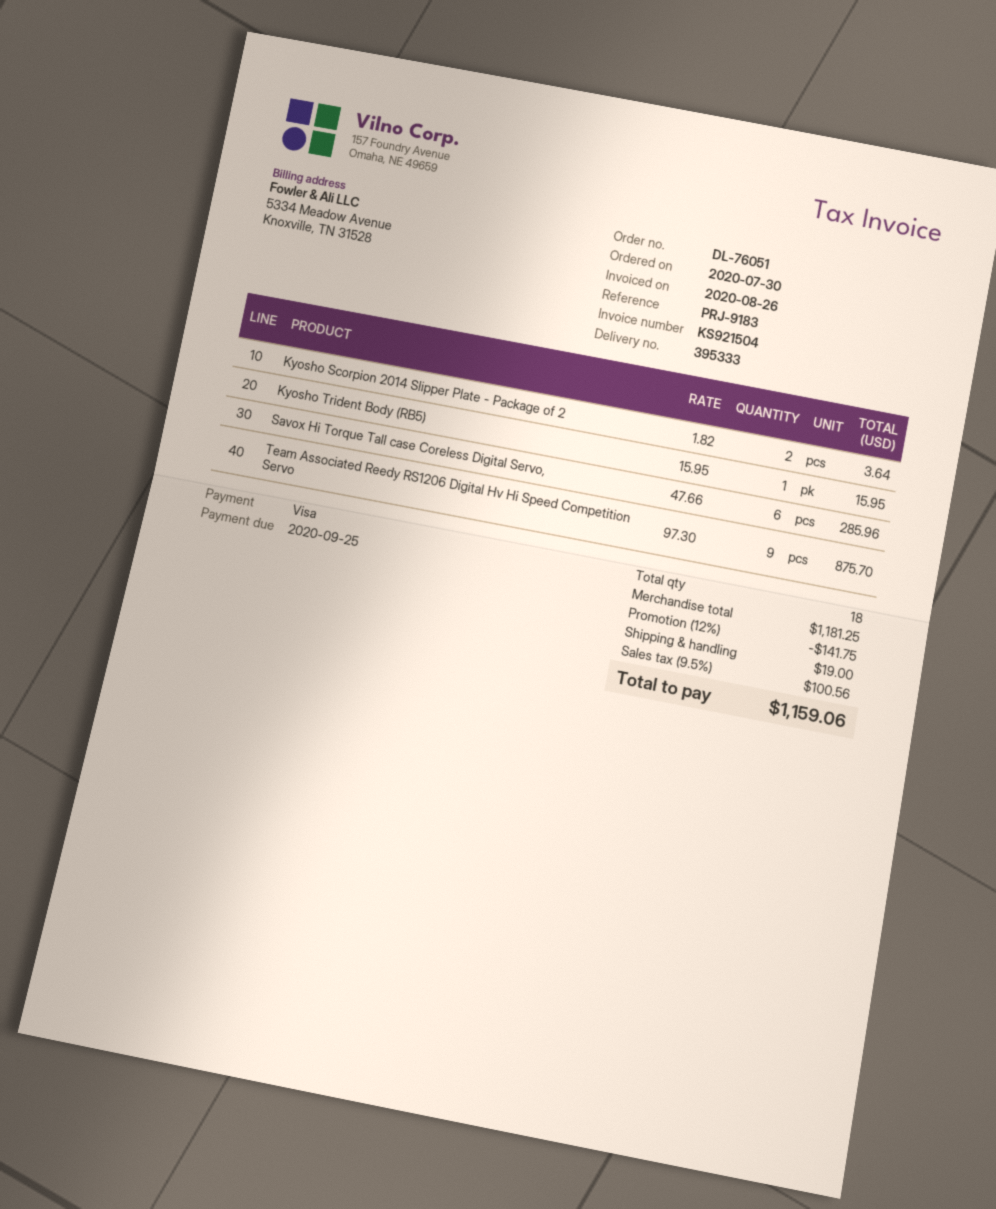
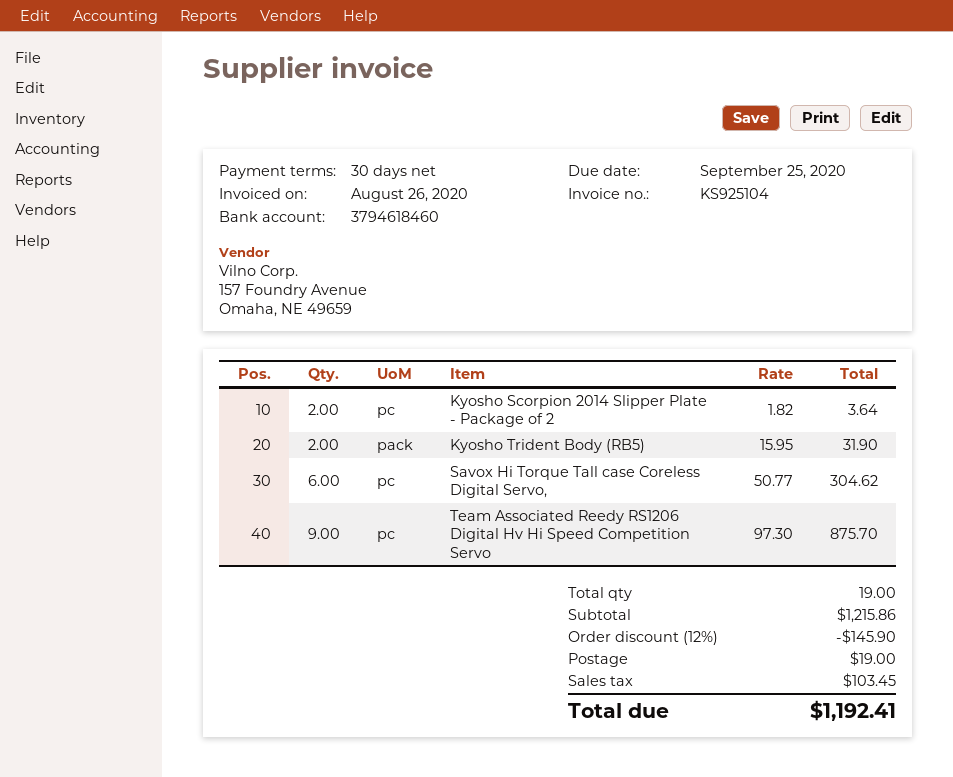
invoice number: KS921504 -> KS925104
Kyosho Trident Body (RB5): 1 x 15.95 = 15.95 -> 2 x 15.95 = 31.90
Savox Hi Torque Tall case Coreless Digital Servo,: 6 x 47.66 = 285.96 -> 6 x 50.77 = 304.62
total quantity: 18 -> 19
subtotal: 1181.25 -> 1215.86
discount: 12% = 141.75 -> 12% = 145.90
tax: 100.56 -> 103.45
total: 1159.06 -> 1192.41

